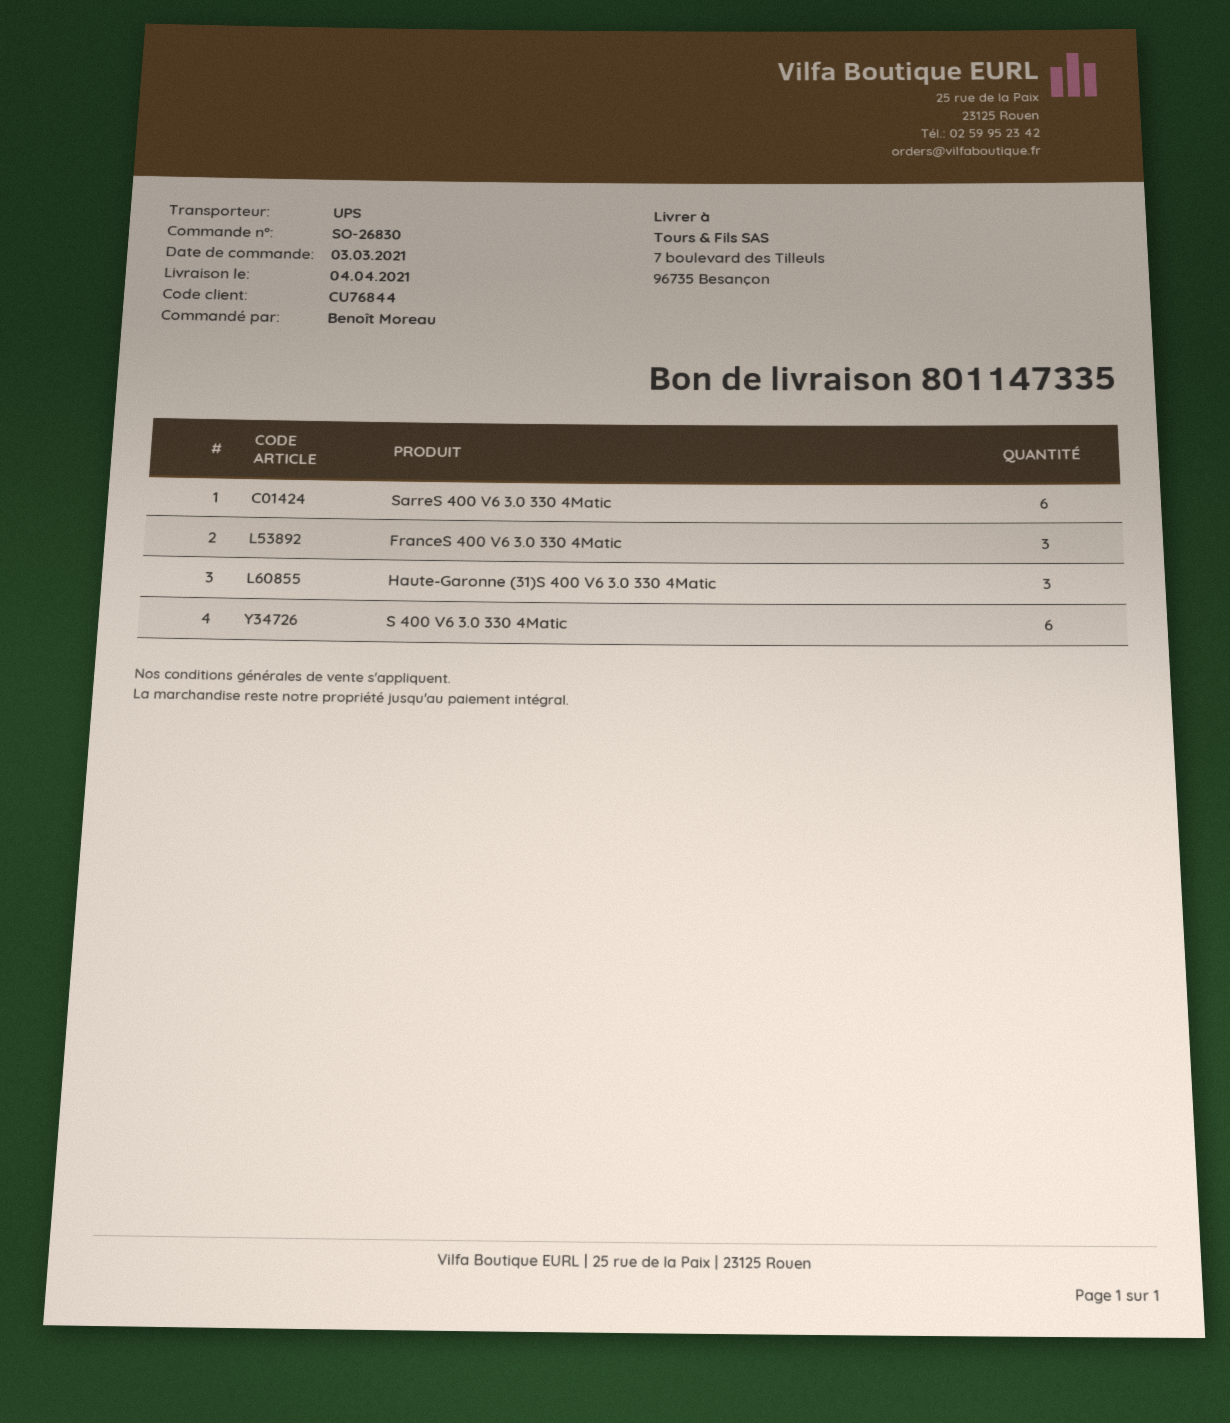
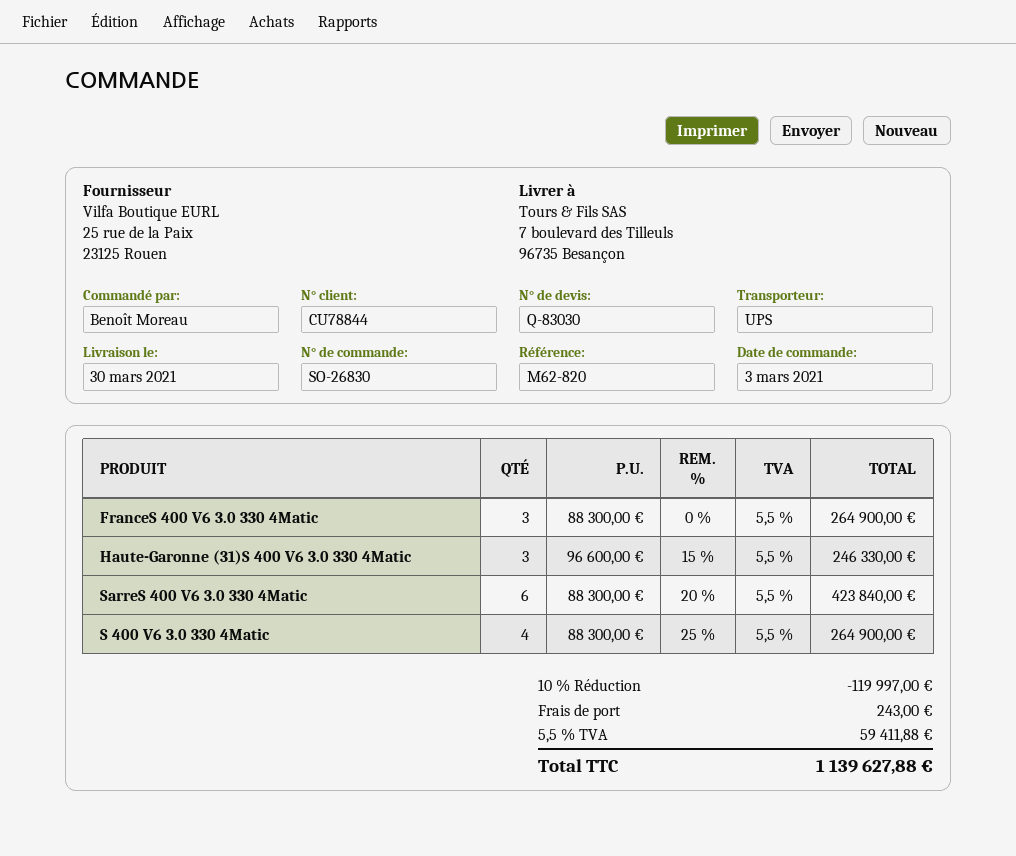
delivery date: 2021-04-04 -> 2021-03-30
customer number: CU76844 -> CU78844
S 400 V6 3.0 330 4Matic: 6 -> 4

